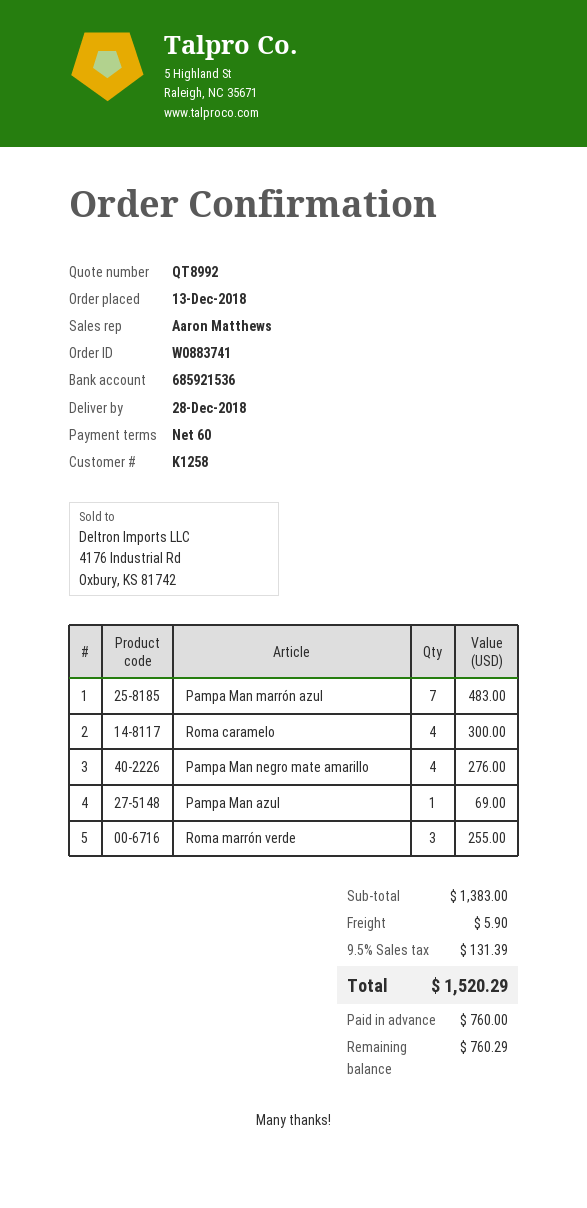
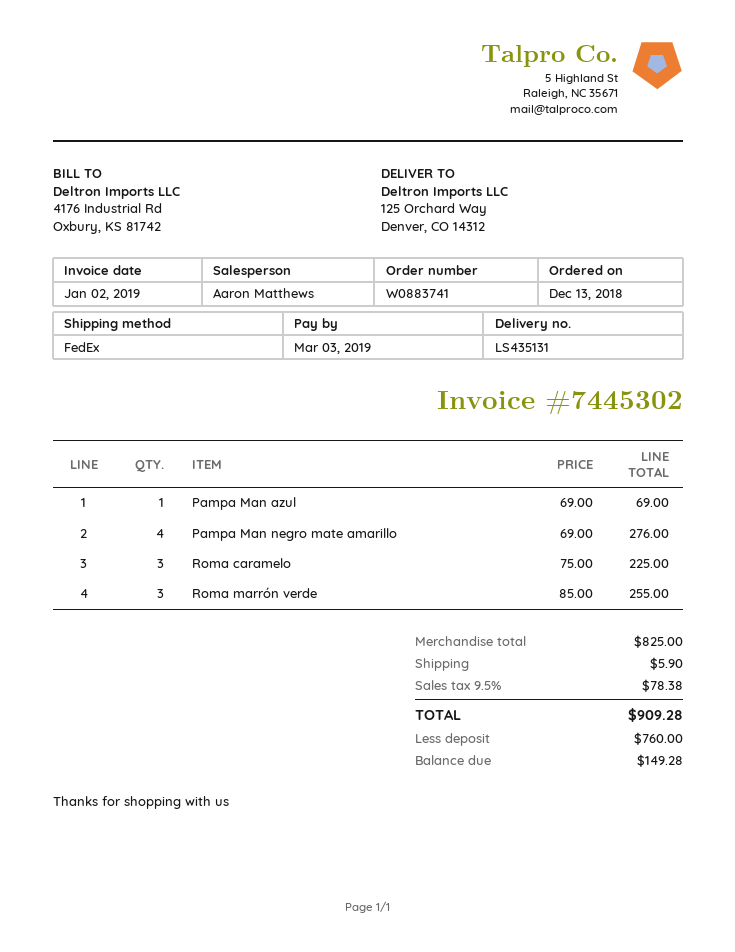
Pampa Man marrón azul: 7 for 483.00 -> none
Roma caramelo: 4 for 300.00 -> 3 for 225.00
subtotal: 1383.00 -> 825.00
tax: 9.5% = 131.39 -> 9.5% = 78.38
total: 1520.29 -> 909.28
balance: 760.29 -> 149.28

